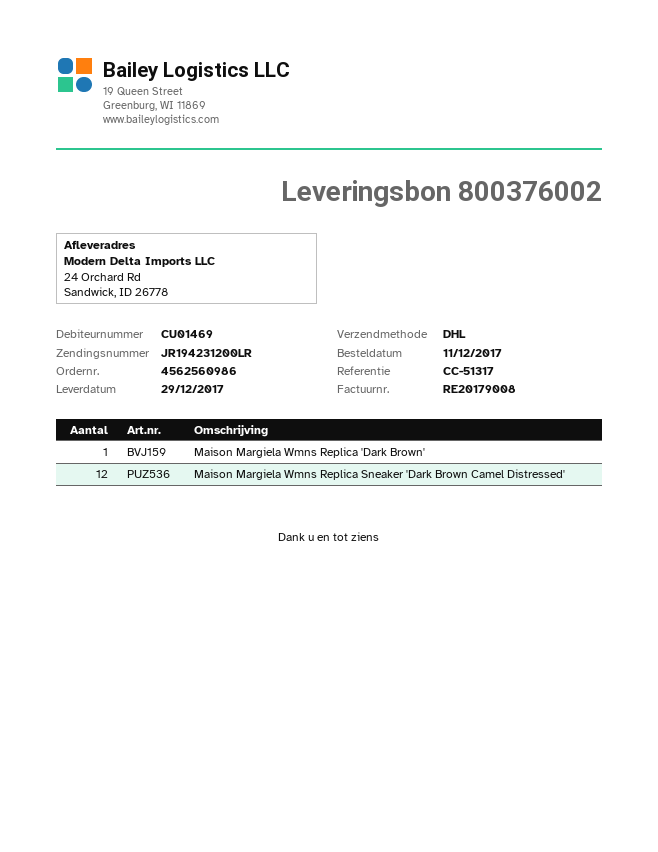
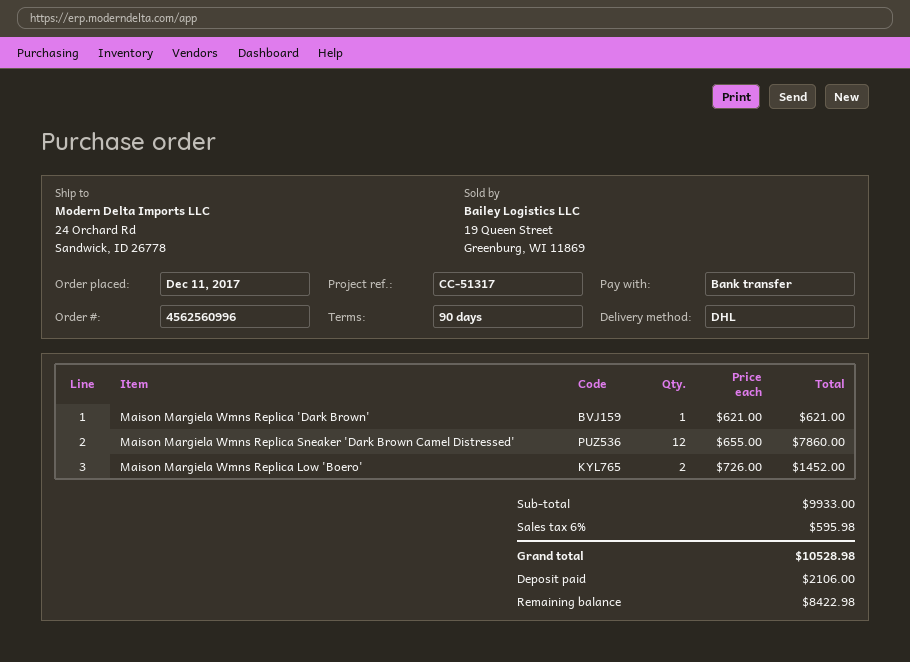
order number: 4562560986 -> 4562560996
Maison Margiela Wmns Replica Low 'Boero': none -> 2

